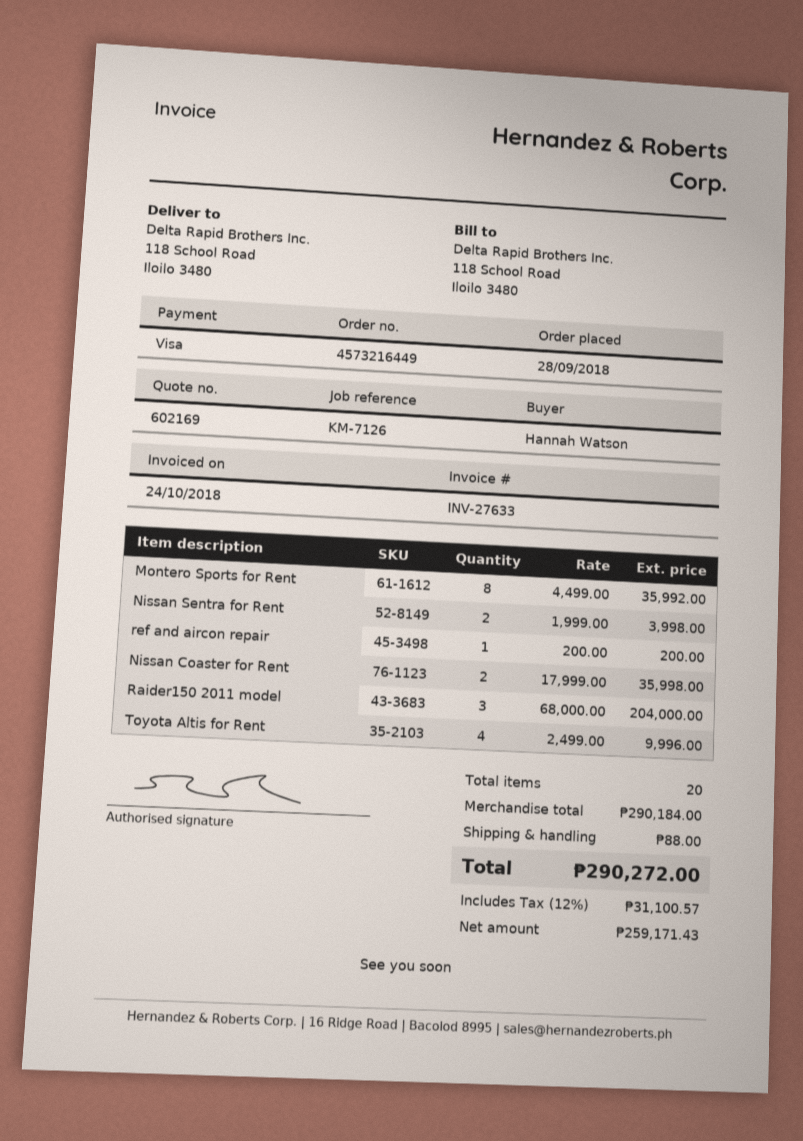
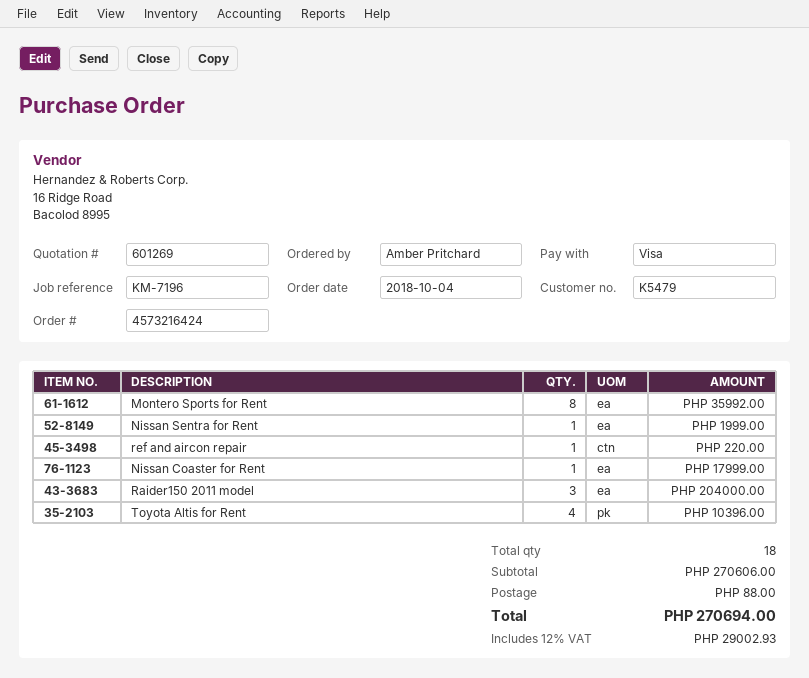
quote number: 602169 -> 601269
order number: 4573216449 -> 4573216424
order date: 2018-09-28 -> 2018-10-04
reference: KM-7126 -> KM-7196
ordered by: Hannah Watson -> Amber Pritchard
Nissan Sentra for Rent: 2 for 3998.00 -> 1 for 1999.00
ref and aircon repair: 1 for 200.00 -> 1 for 220.00
Nissan Coaster for Rent: 2 for 35998.00 -> 1 for 17999.00
Toyota Altis for Rent: 4 for 9996.00 -> 4 for 10396.00
total quantity: 20 -> 18
subtotal: 290184.00 -> 270606.00
tax: 12% = 31100.57 -> 12% = 29002.93
total: 290272.00 -> 270694.00

